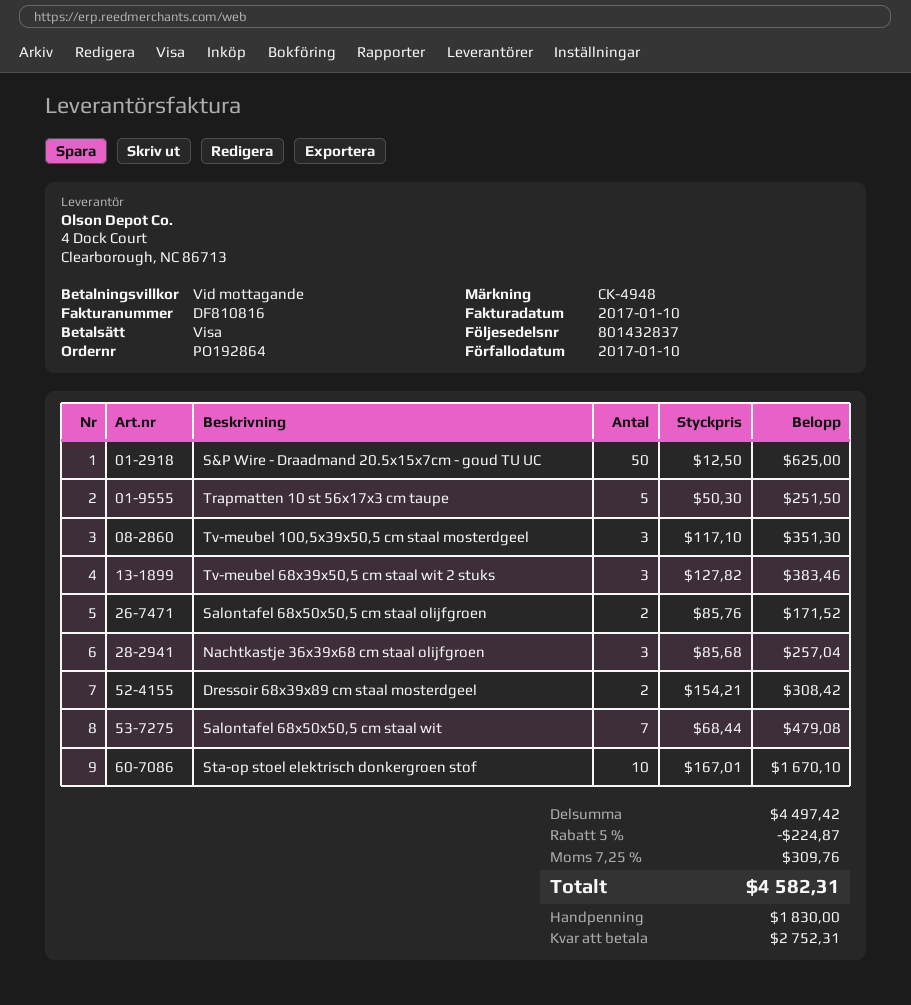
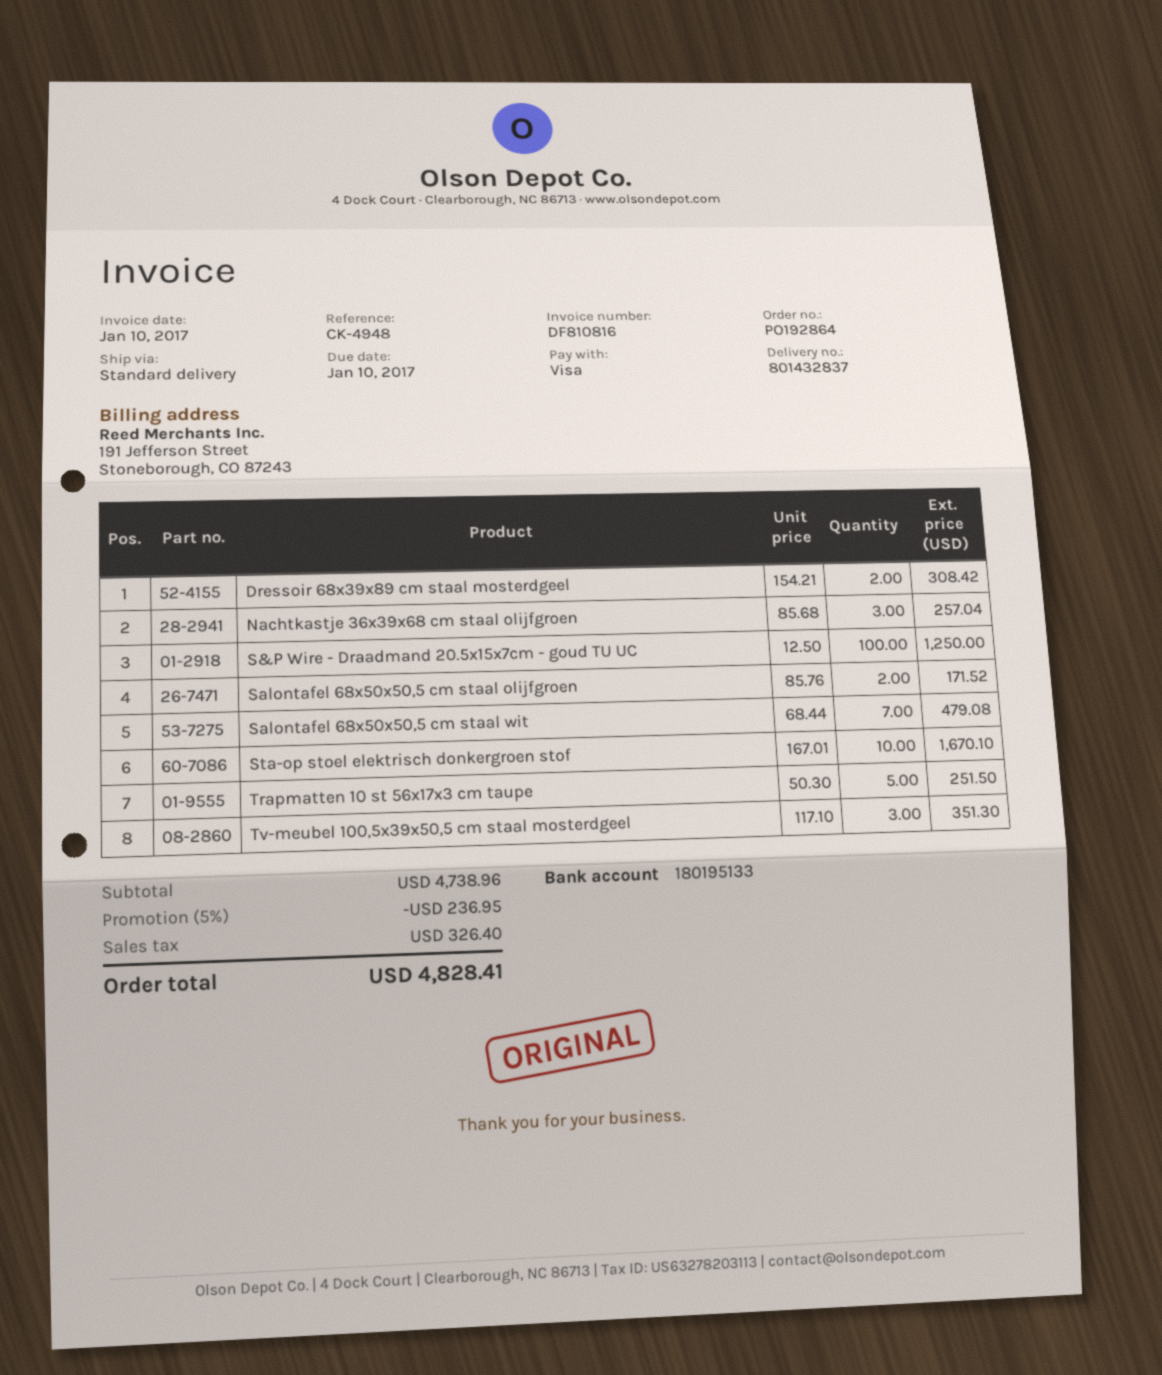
S&P Wire - Draadmand 20.5x15x7cm - goud TU UC: 50 x 12.50 = 625.00 -> 100 x 12.50 = 1250.00
Tv-meubel 68x39x50,5 cm staal wit 2 stuks: 3 x 127.82 = 383.46 -> none
subtotal: 4497.42 -> 4738.96
discount: 5% = 224.87 -> 5% = 236.95
tax: 309.76 -> 326.40
total: 4582.31 -> 4828.41

